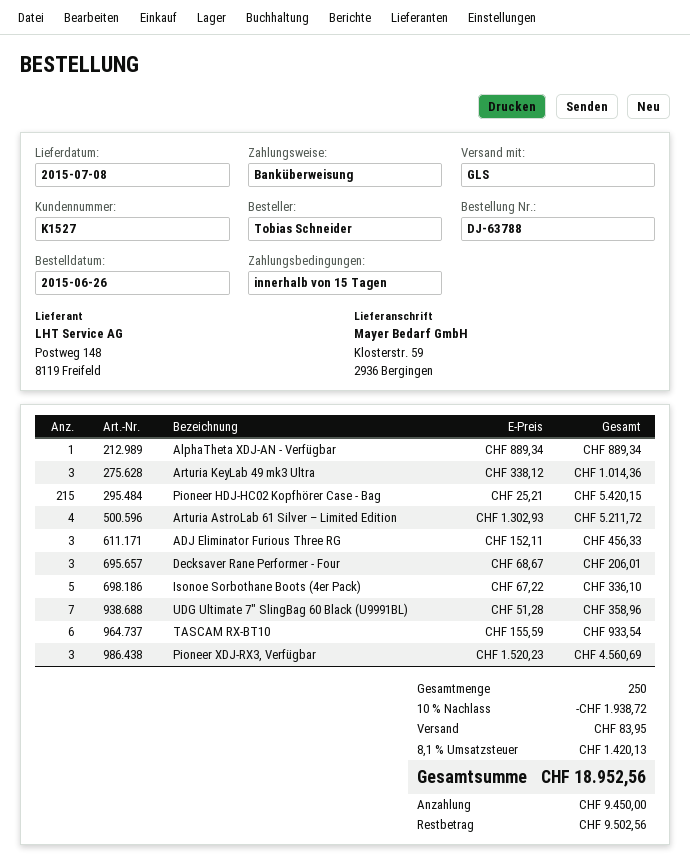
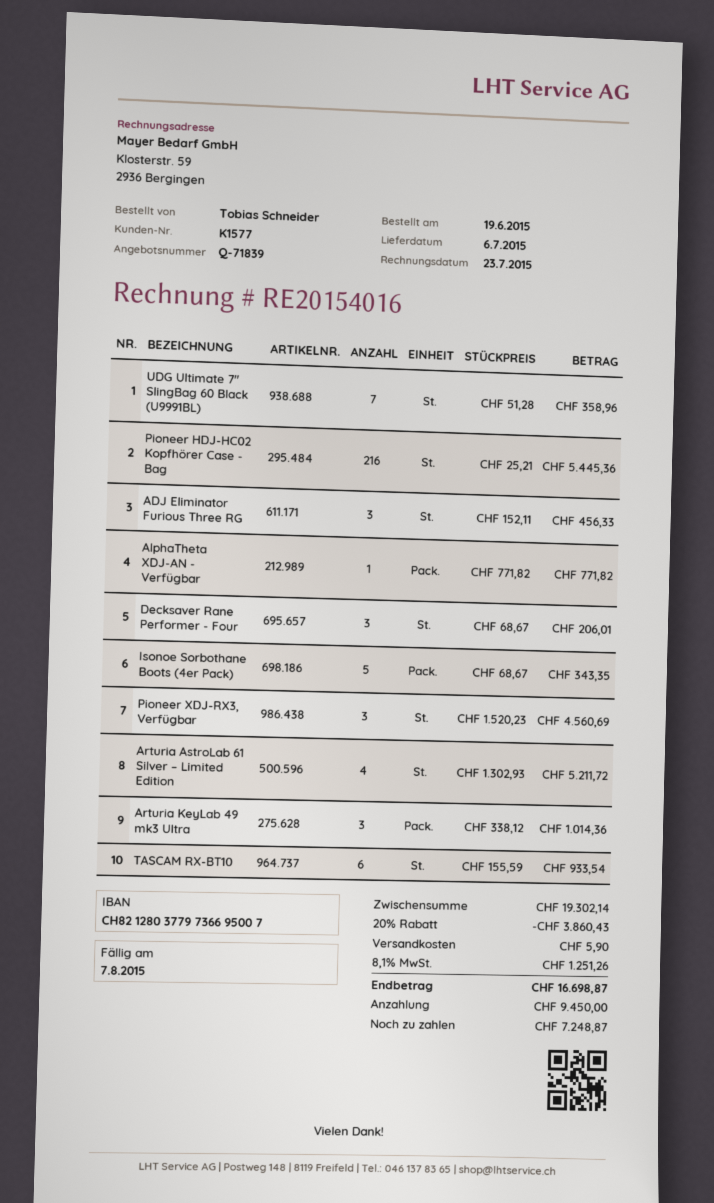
order date: 2015-06-26 -> 2015-06-19
delivery date: 2015-07-08 -> 2015-07-06
customer number: K1527 -> K1577
AlphaTheta XDJ-AN - Verfügbar: 1 x 889.34 = 889.34 -> 1 x 771.82 = 771.82
Pioneer HDJ-HC02 Kopfhörer Case - Bag: 215 x 25.21 = 5420.15 -> 216 x 25.21 = 5445.36
Isonoe Sorbothane Boots (4er Pack): 5 x 67.22 = 336.10 -> 5 x 68.67 = 343.35
discount: 10% = 1938.72 -> 20% = 3860.43
shipping: 83.95 -> 5.90
tax: 8.1% = 1420.13 -> 8.1% = 1251.26
total: 18952.56 -> 16698.87
balance: 9502.56 -> 7248.87

